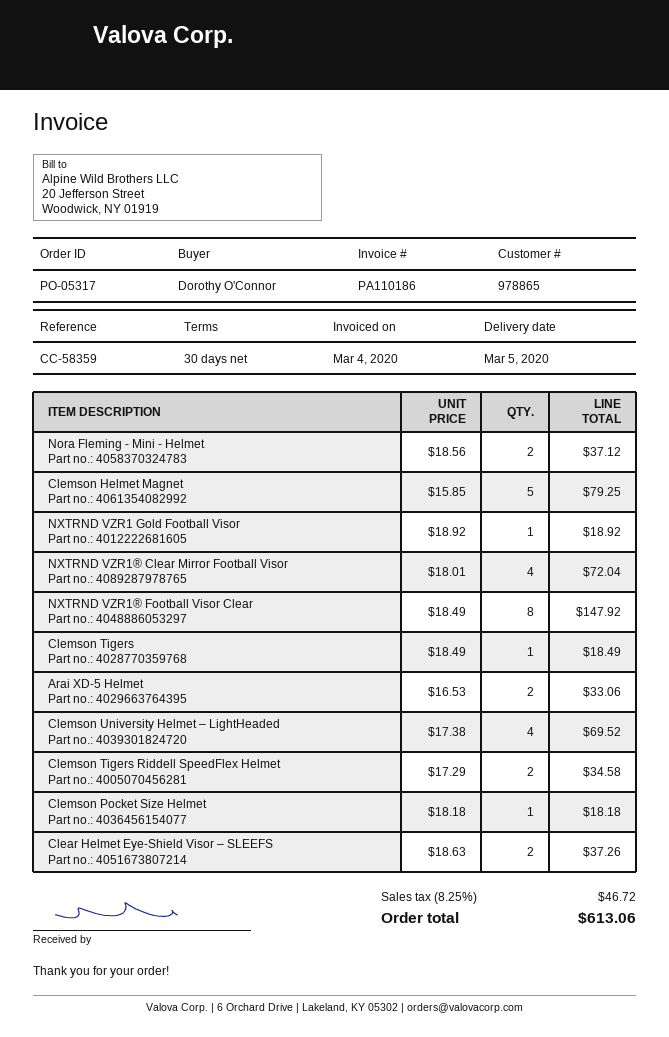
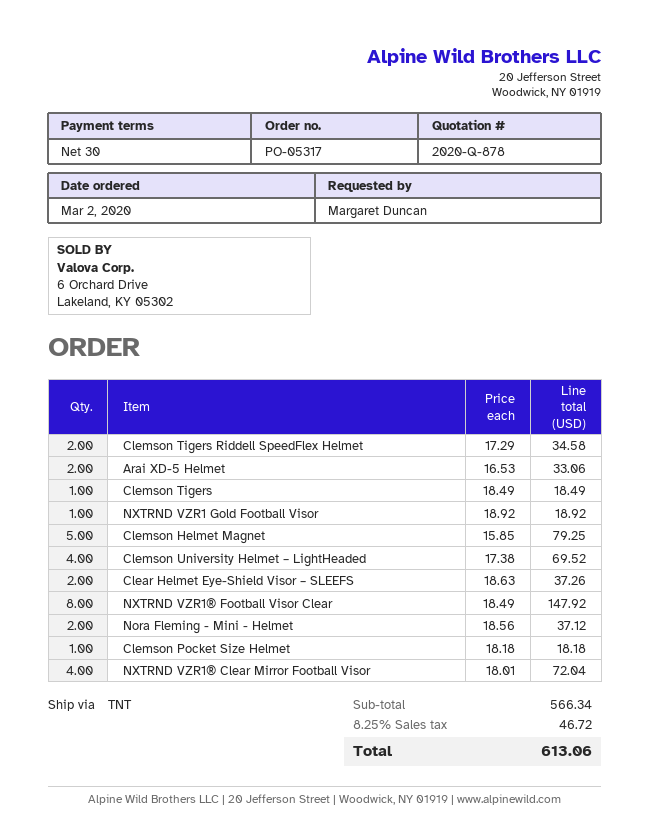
ordered by: Dorothy O'Connor -> Margaret Duncan

